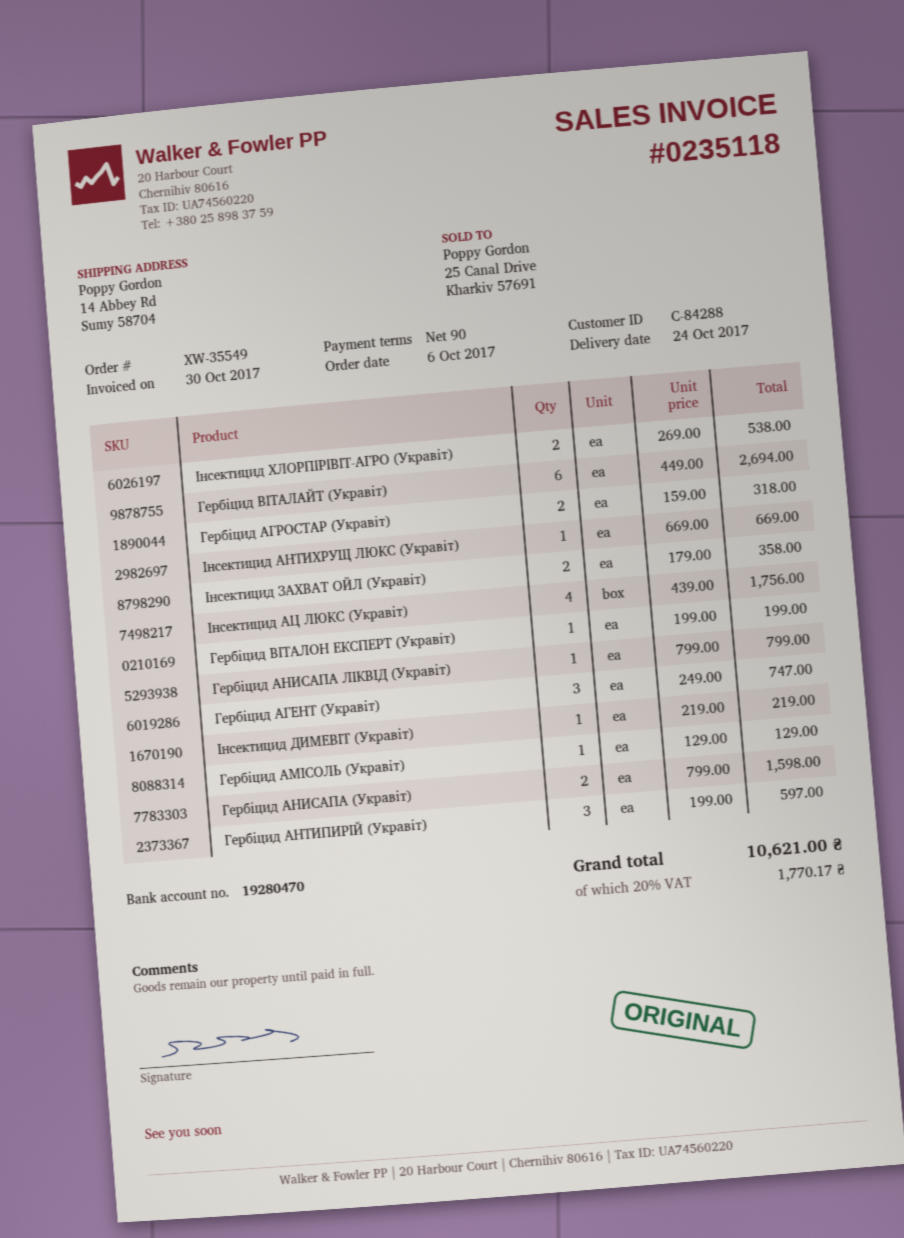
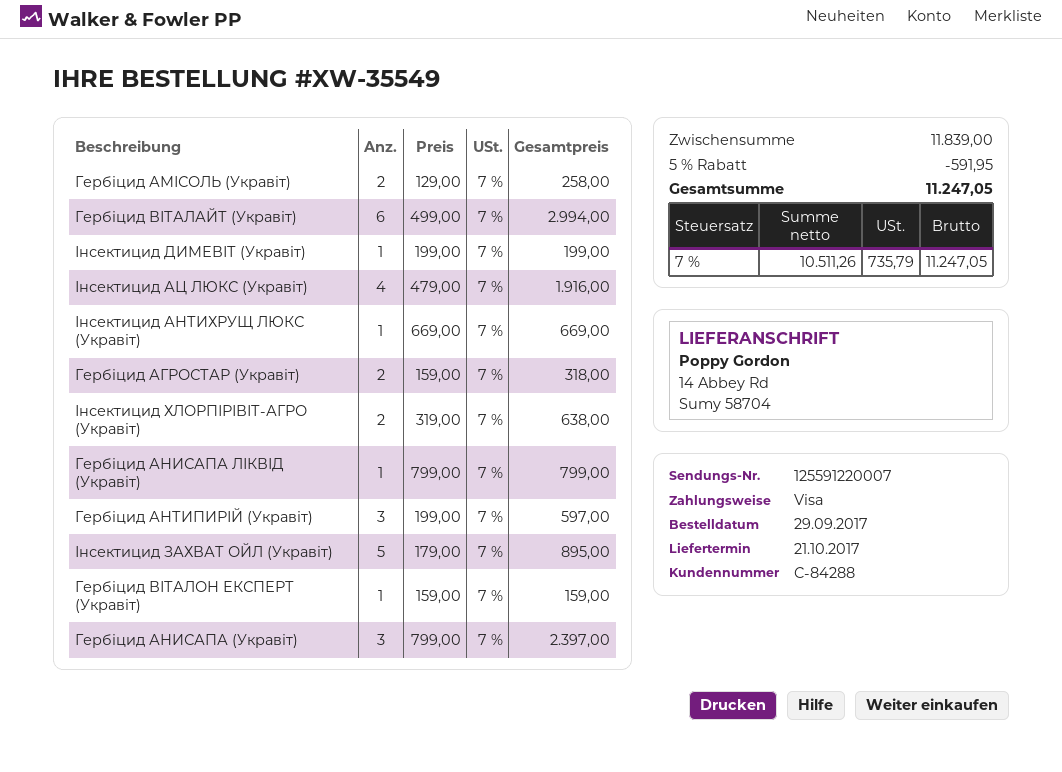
order date: 2017-10-06 -> 2017-09-29
delivery date: 2017-10-24 -> 2017-10-21
Інсектицид ХЛОРПІРІВІТ-АГРО (Укравіт): 2 x 269.00 = 538.00 -> 2 x 319.00 = 638.00
Гербіцид ВІТАЛАЙТ (Укравіт): 6 x 449.00 = 2694.00 -> 6 x 499.00 = 2994.00
Інсектицид ЗАХВАТ ОЙЛ (Укравіт): 2 x 179.00 = 358.00 -> 5 x 179.00 = 895.00
Інсектицид АЦ ЛЮКС (Укравіт): 4 x 439.00 = 1756.00 -> 4 x 479.00 = 1916.00
Гербіцид ВІТАЛОН ЕКСПЕРТ (Укравіт): 1 x 199.00 = 199.00 -> 1 x 159.00 = 159.00
Гербіцид АГЕНТ (Укравіт): 3 x 249.00 = 747.00 -> none
Інсектицид ДИМЕВІТ (Укравіт): 1 x 219.00 = 219.00 -> 1 x 199.00 = 199.00
Гербіцид АМІСОЛЬ (Укравіт): 1 x 129.00 = 129.00 -> 2 x 129.00 = 258.00
Гербіцид АНИСАПА (Укравіт): 2 x 799.00 = 1598.00 -> 3 x 799.00 = 2397.00
discount: none -> 5% = 591.95
tax: 20% = 1770.17 -> 7% = 735.79
total: 10621.00 -> 11247.05

